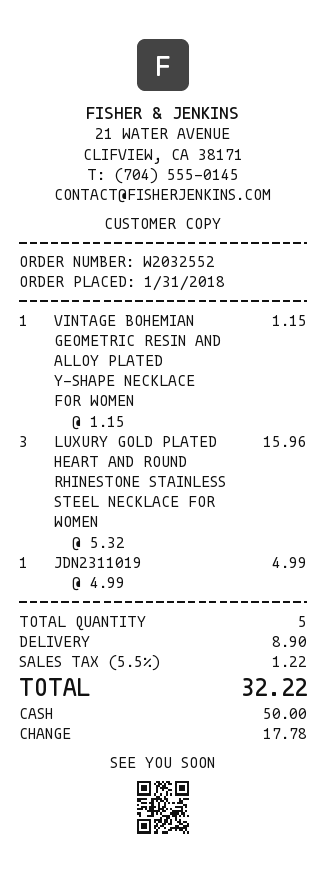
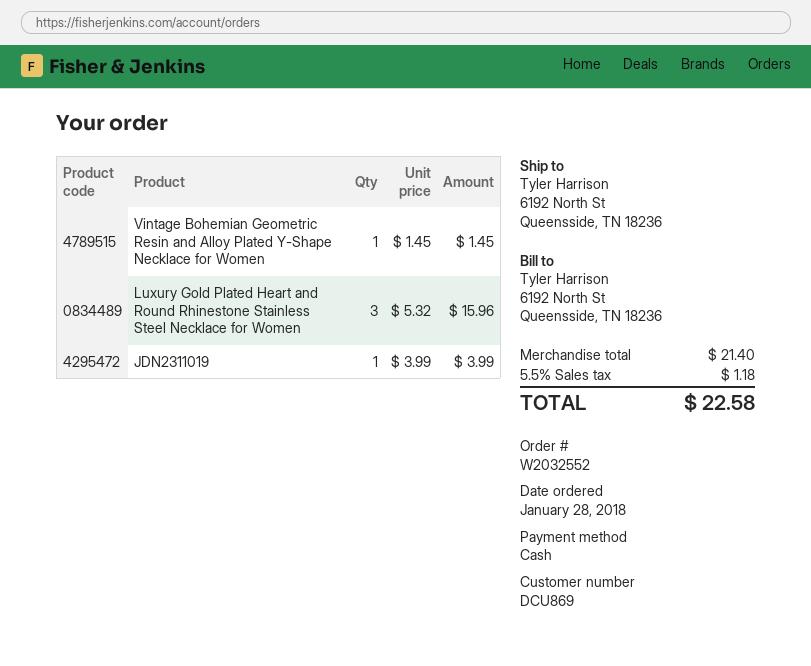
order date: 2018-01-31 -> 2018-01-28
VINTAGE BOHEMIAN GEOMETRIC RESIN AND ALLOY PLATED Y-SHAPE NECKLACE FOR WOMEN: 1 x 1.15 = 1.15 -> 1 x 1.45 = 1.45
JDN2311019: 1 x 4.99 = 4.99 -> 1 x 3.99 = 3.99
shipping: 8.90 -> none
tax: 5.5% = 1.22 -> 5.5% = 1.18
total: 32.22 -> 22.58

